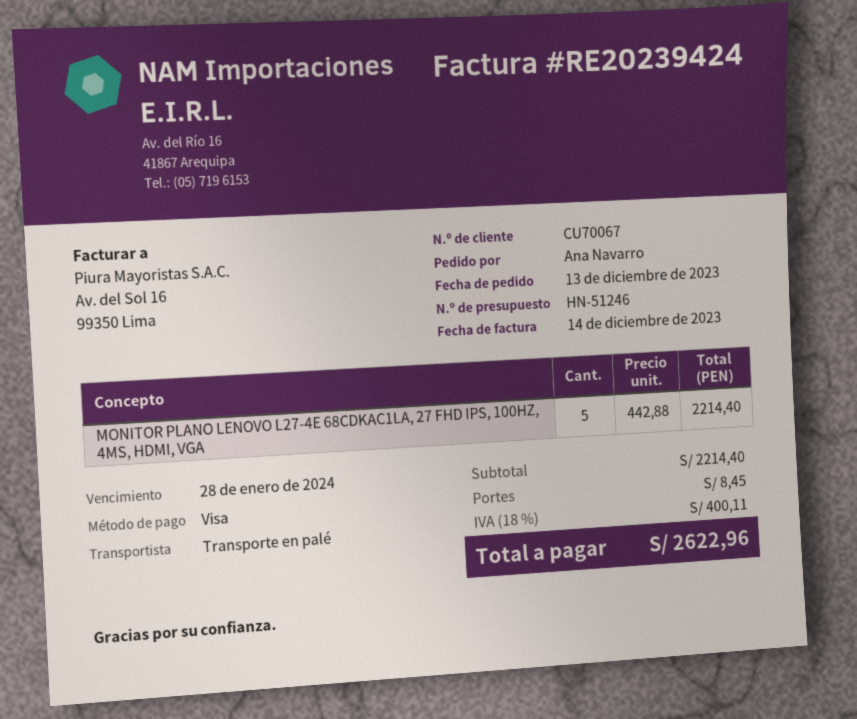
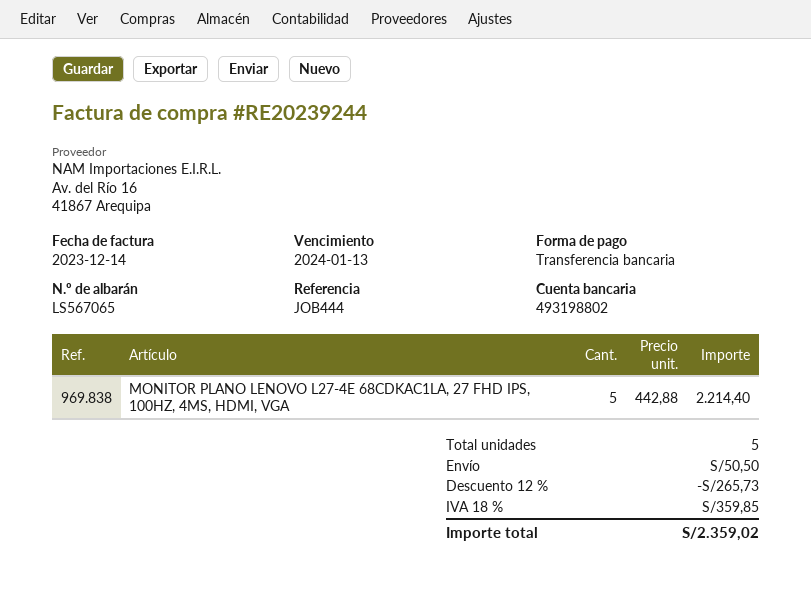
invoice number: RE20239424 -> RE20239244
due date: 2024-01-28 -> 2024-01-13
payment method: Visa -> bank transfer
discount: none -> 12% = 265.73
shipping: 8.45 -> 50.50
tax: 18% = 400.11 -> 18% = 359.85
total: 2622.96 -> 2359.02

